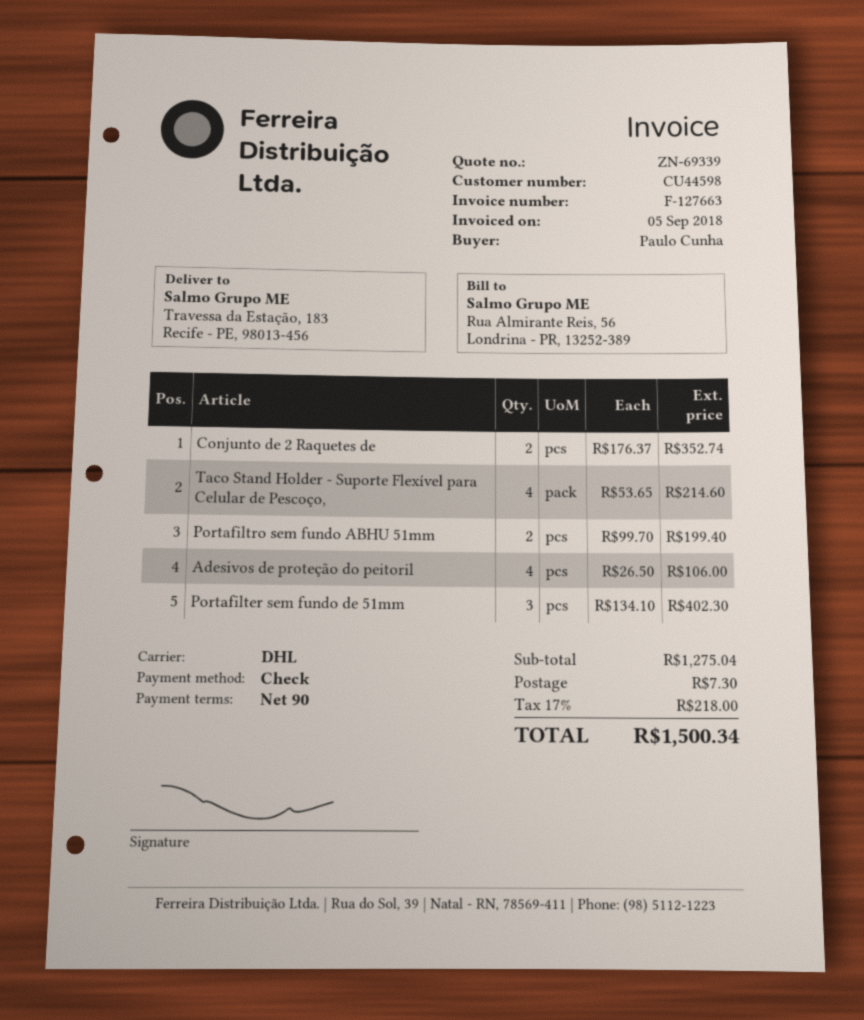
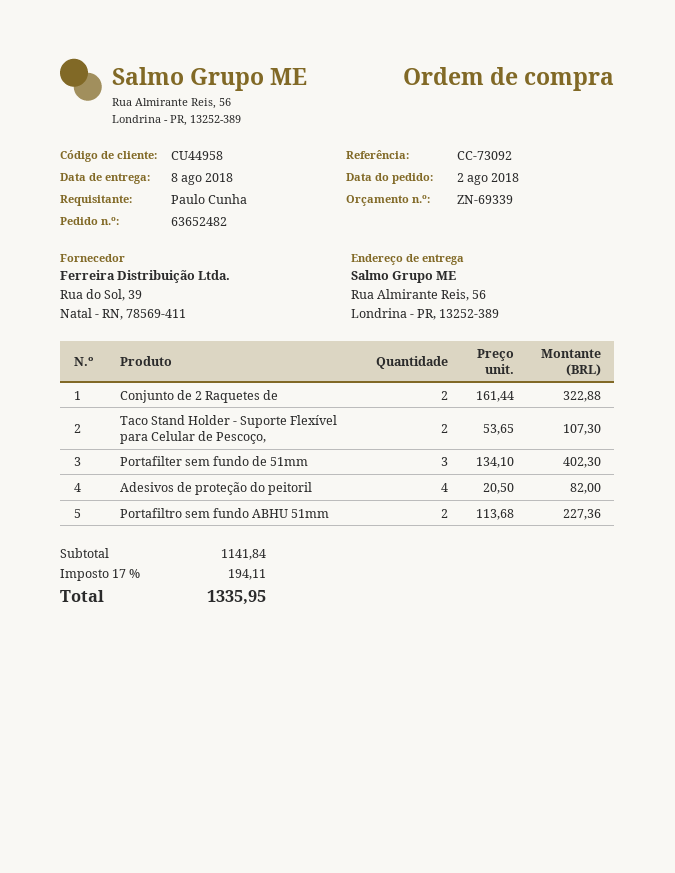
customer number: CU44598 -> CU44958
ship to: Travessa da Estação, 183, Recife - PE, 98013-456 -> Rua Almirante Reis, 56, Londrina - PR, 13252-389
Conjunto de 2 Raquetes de: 2 x 176.37 = 352.74 -> 2 x 161.44 = 322.88
Taco Stand Holder - Suporte Flexível para Celular de Pescoço,: 4 x 53.65 = 214.60 -> 2 x 53.65 = 107.30
Portafiltro sem fundo ABHU 51mm: 2 x 99.70 = 199.40 -> 2 x 113.68 = 227.36
Adesivos de proteção do peitoril: 4 x 26.50 = 106.00 -> 4 x 20.50 = 82.00
subtotal: 1275.04 -> 1141.84
shipping: 7.30 -> none
tax: 17% = 218.00 -> 17% = 194.11
total: 1500.34 -> 1335.95

